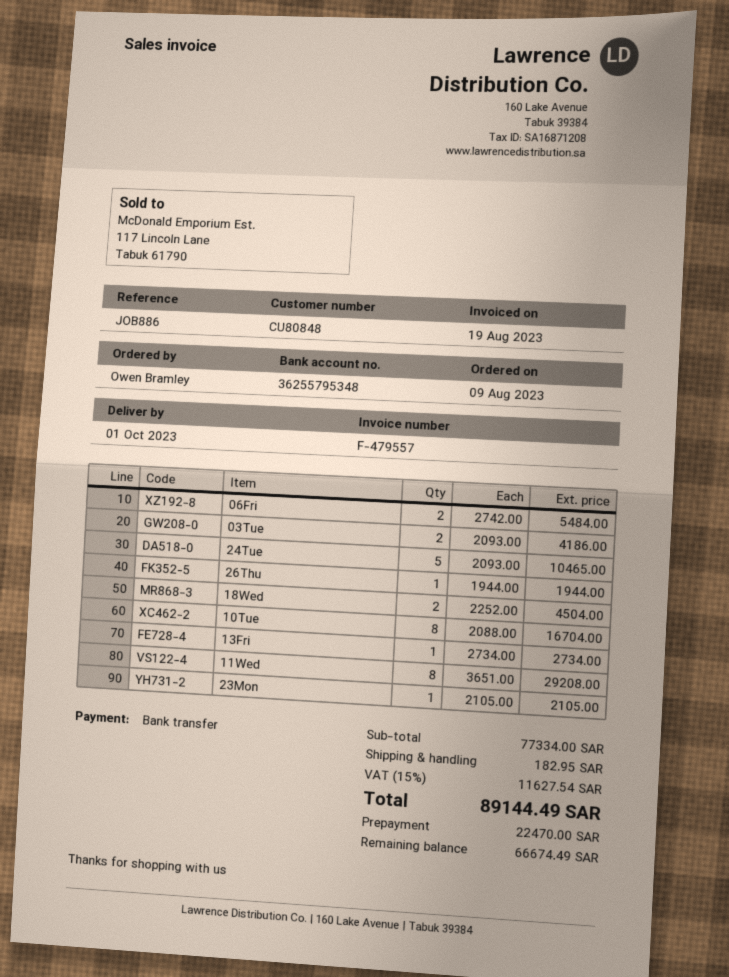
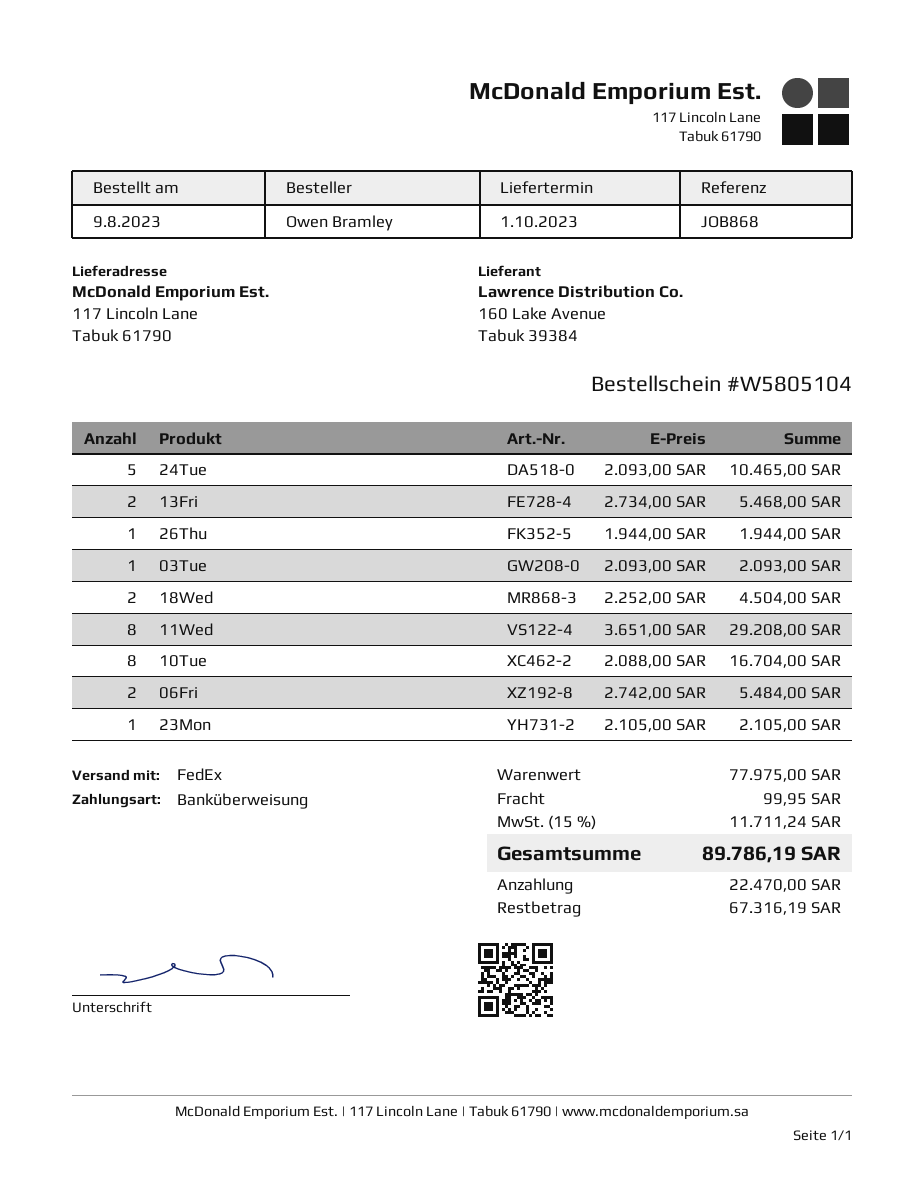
reference: JOB886 -> JOB868
03Tue: 2 x 2093.00 = 4186.00 -> 1 x 2093.00 = 2093.00
13Fri: 1 x 2734.00 = 2734.00 -> 2 x 2734.00 = 5468.00
subtotal: 77334.00 -> 77975.00
shipping: 182.95 -> 99.95
tax: 15% = 11627.54 -> 15% = 11711.24
total: 89144.49 -> 89786.19
balance: 66674.49 -> 67316.19

